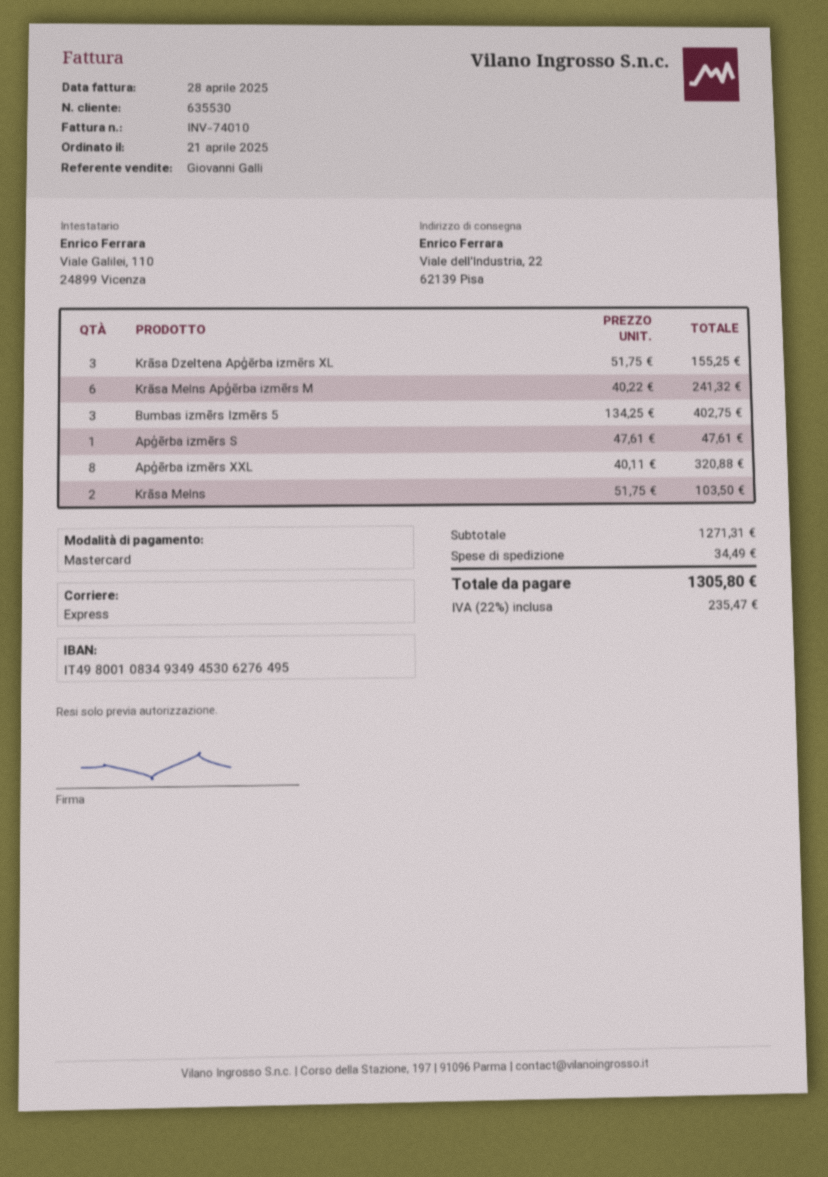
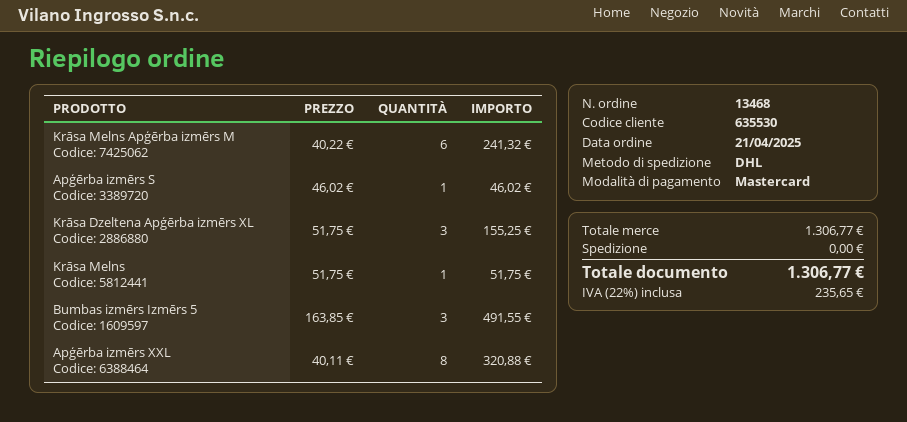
shipping method: express -> DHL
Bumbas izmērs Izmērs 5: 3 x 134.25 = 402.75 -> 3 x 163.85 = 491.55
Apģērba izmērs S: 1 x 47.61 = 47.61 -> 1 x 46.02 = 46.02
Krāsa Melns: 2 x 51.75 = 103.50 -> 1 x 51.75 = 51.75
subtotal: 1271.31 -> 1306.77
shipping: 34.49 -> 0.00
tax: 22% = 235.47 -> 22% = 235.65
total: 1305.80 -> 1306.77

